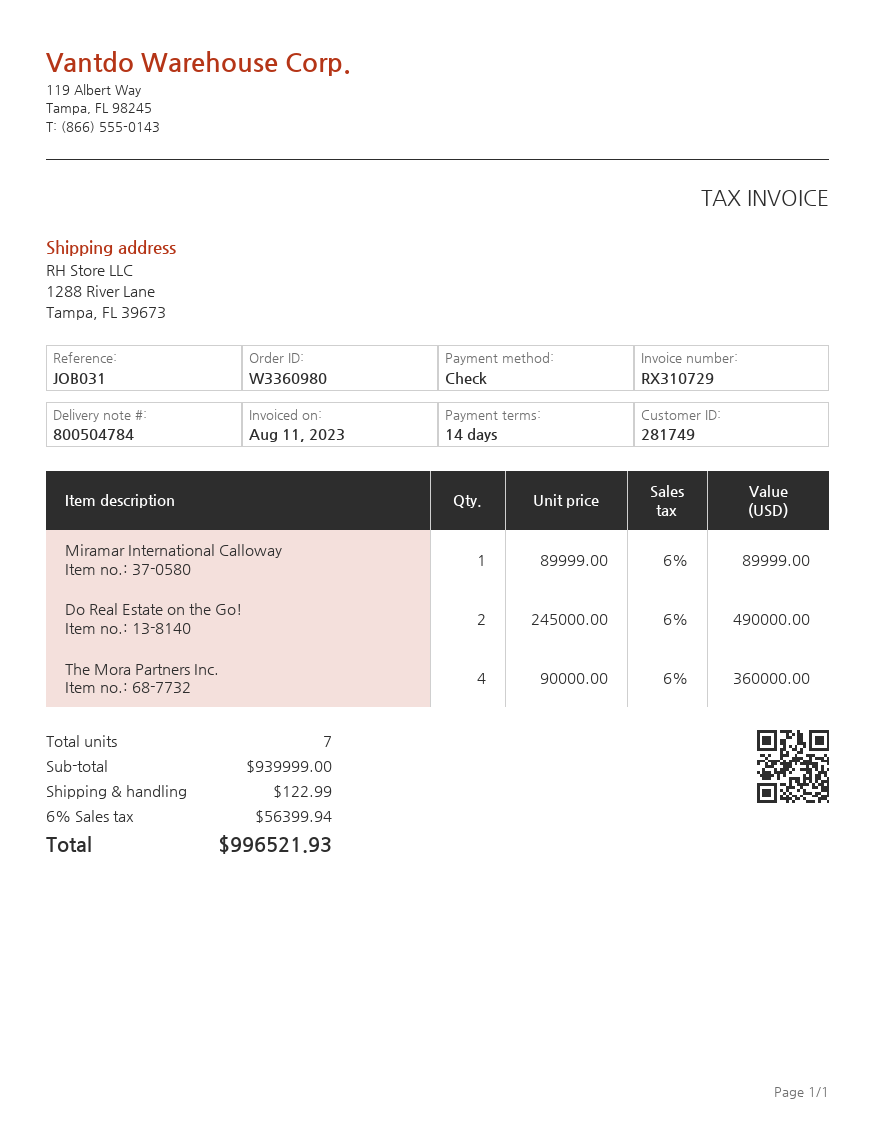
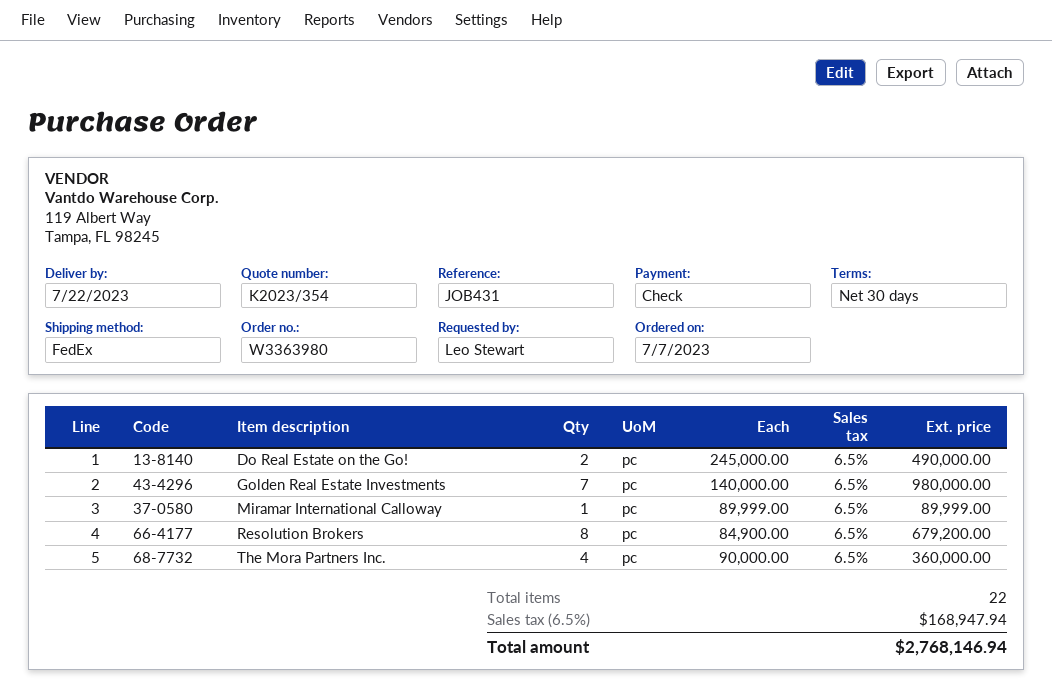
order number: W3360980 -> W3363980
payment terms: 14 days -> 30 days
reference: JOB031 -> JOB431
Golden Real Estate Investments: none -> 7 x 140000.00 = 980000.00
Resolution Brokers: none -> 8 x 84900.00 = 679200.00
total quantity: 7 -> 22
shipping: 122.99 -> none
tax: 6% = 56399.94 -> 6.5% = 168947.94
total: 996521.93 -> 2768146.94

